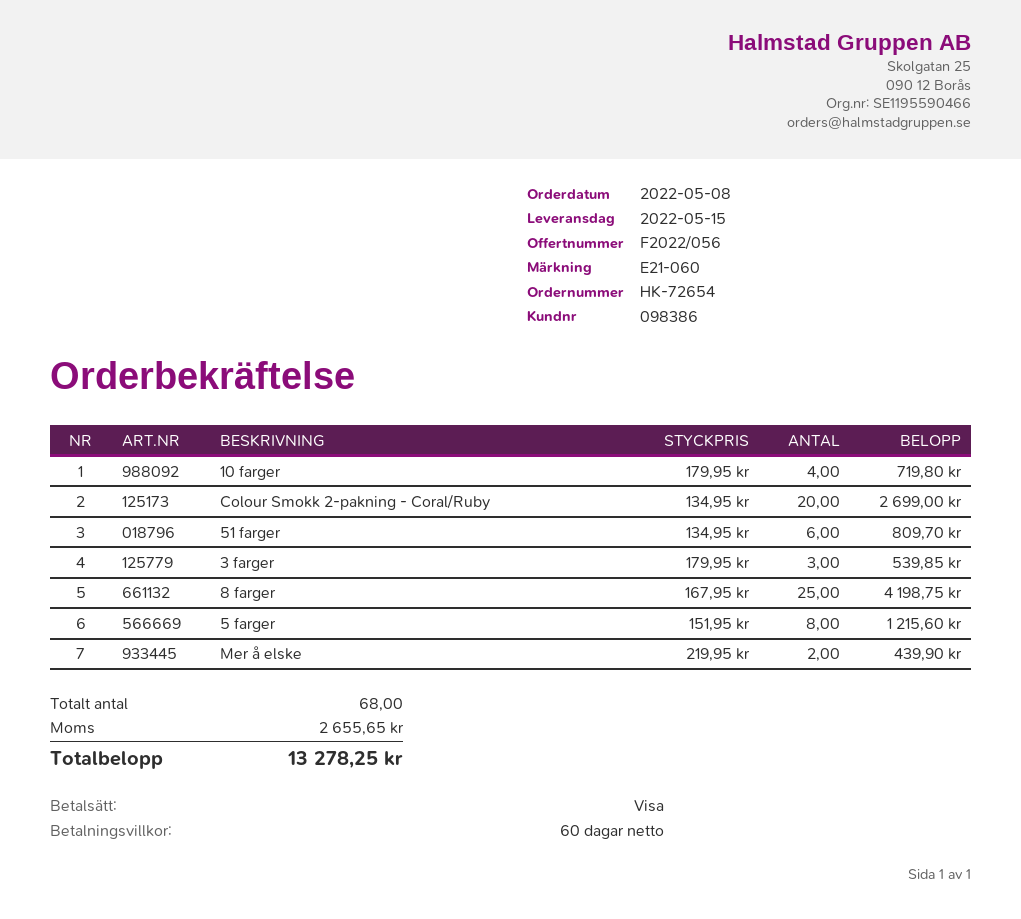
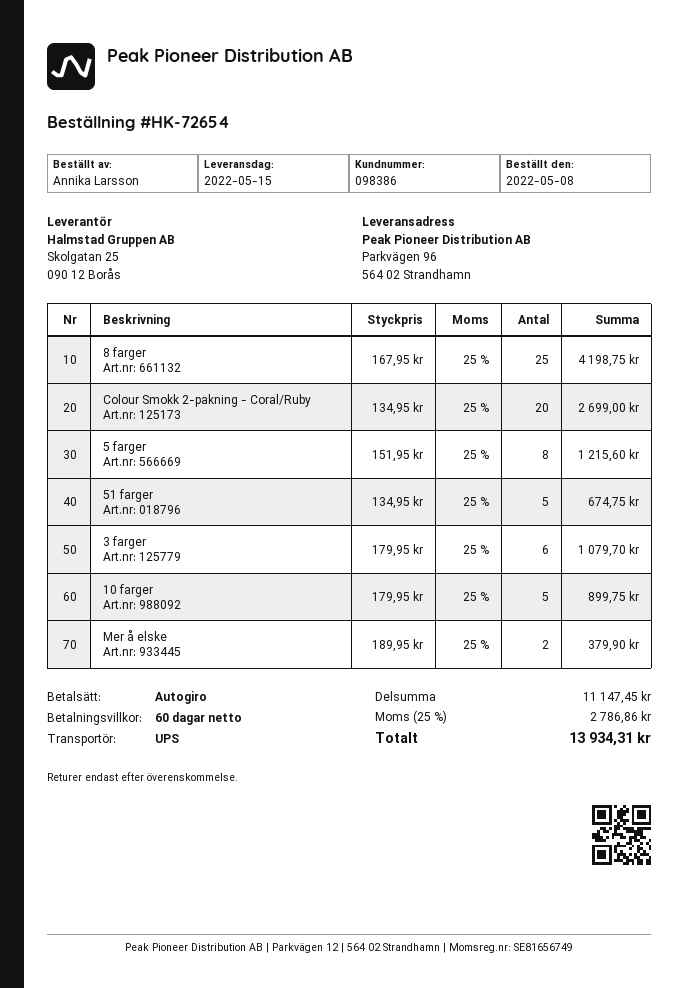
payment method: Visa -> direct debit
10 farger: 4 x 179.95 = 719.80 -> 5 x 179.95 = 899.75
51 farger: 6 x 134.95 = 809.70 -> 5 x 134.95 = 674.75
3 farger: 3 x 179.95 = 539.85 -> 6 x 179.95 = 1079.70
Mer å elske: 2 x 219.95 = 439.90 -> 2 x 189.95 = 379.90
tax: 2655.65 -> 2786.86
total: 13278.25 -> 13934.31

